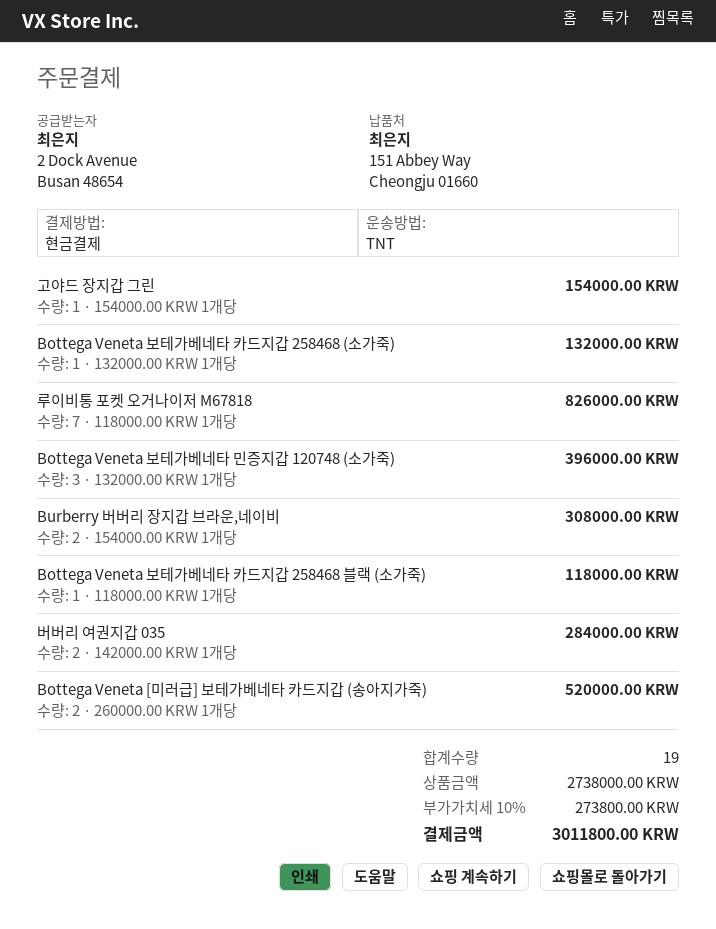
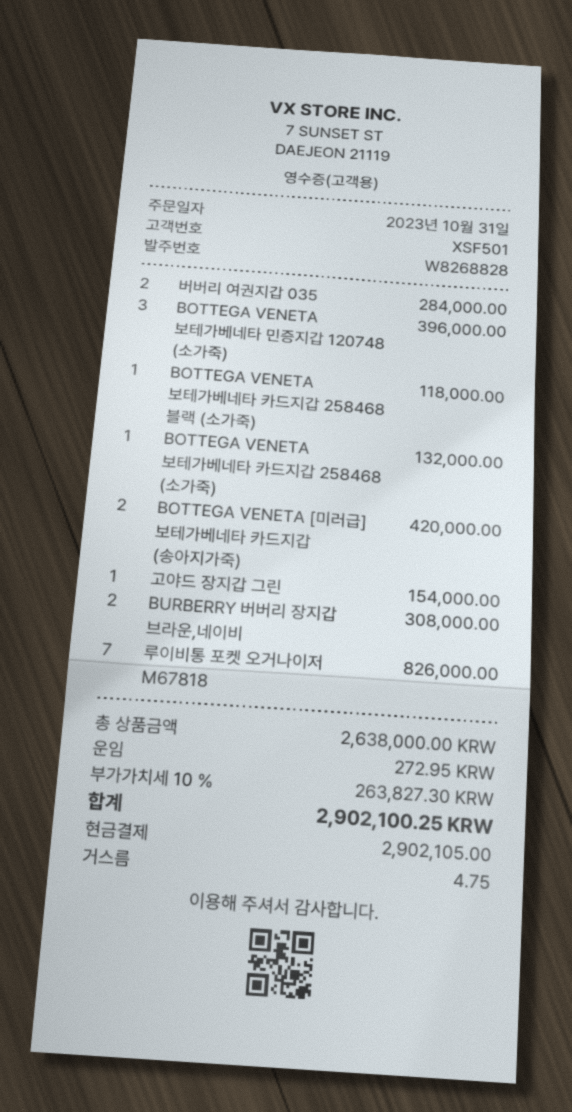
Bottega Veneta [미러급] 보테가베네타 카드지갑 (송아지가죽): 2 for 520000.00 -> 2 for 420000.00
subtotal: 2738000.00 -> 2638000.00
shipping: none -> 272.95
tax: 10% = 273800.00 -> 10% = 263827.30
total: 3011800.00 -> 2902100.25

